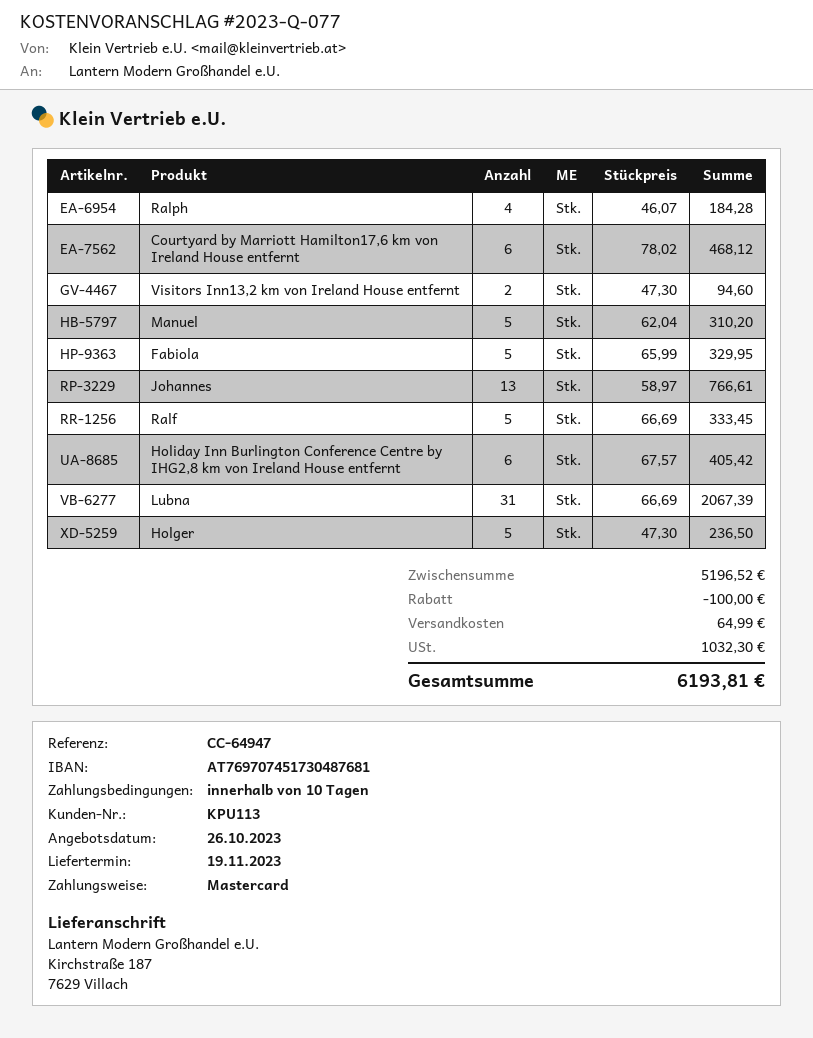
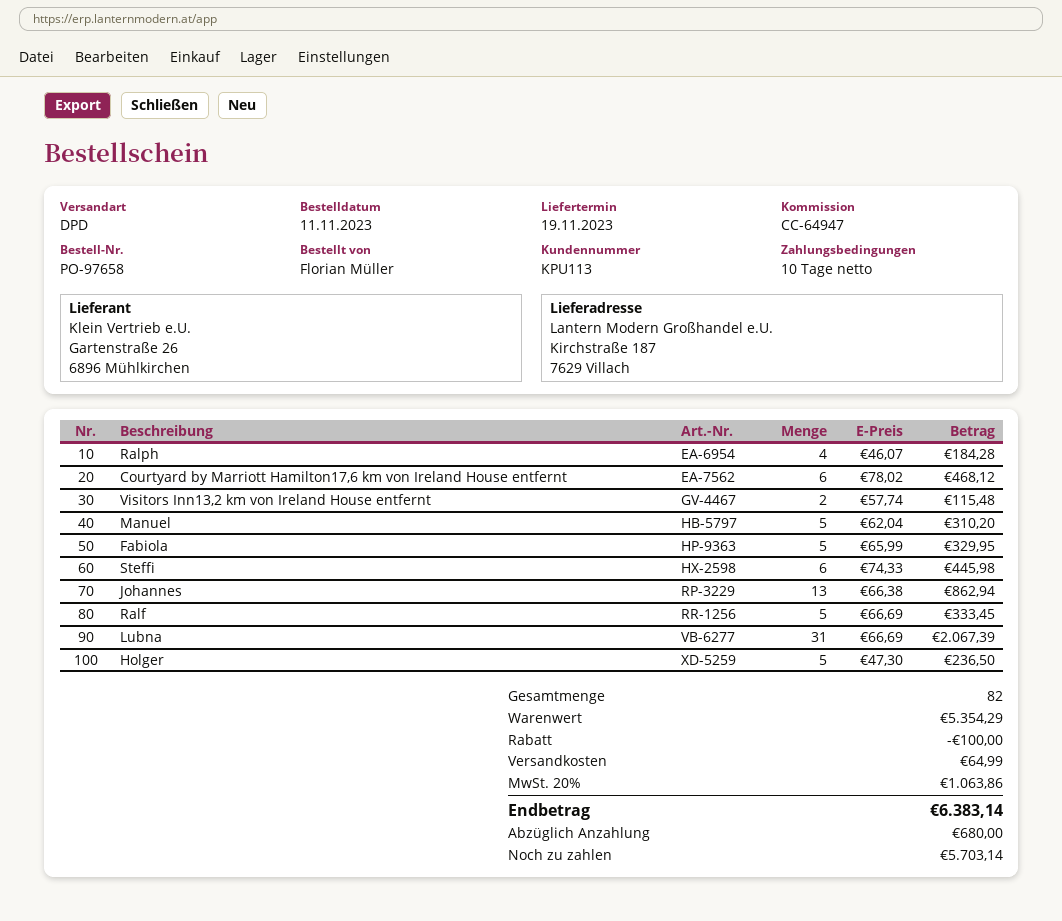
Visitors Inn13,2 km von Ireland House entfernt: 2 x 47.30 = 94.60 -> 2 x 57.74 = 115.48
Johannes: 13 x 58.97 = 766.61 -> 13 x 66.38 = 862.94
Holiday Inn Burlington Conference Centre by IHG2,8 km von Ireland House entfernt: 6 x 67.57 = 405.42 -> none
Steffi: none -> 6 x 74.33 = 445.98
subtotal: 5196.52 -> 5354.29
tax: 1032.30 -> 1063.86
total: 6193.81 -> 6383.14

